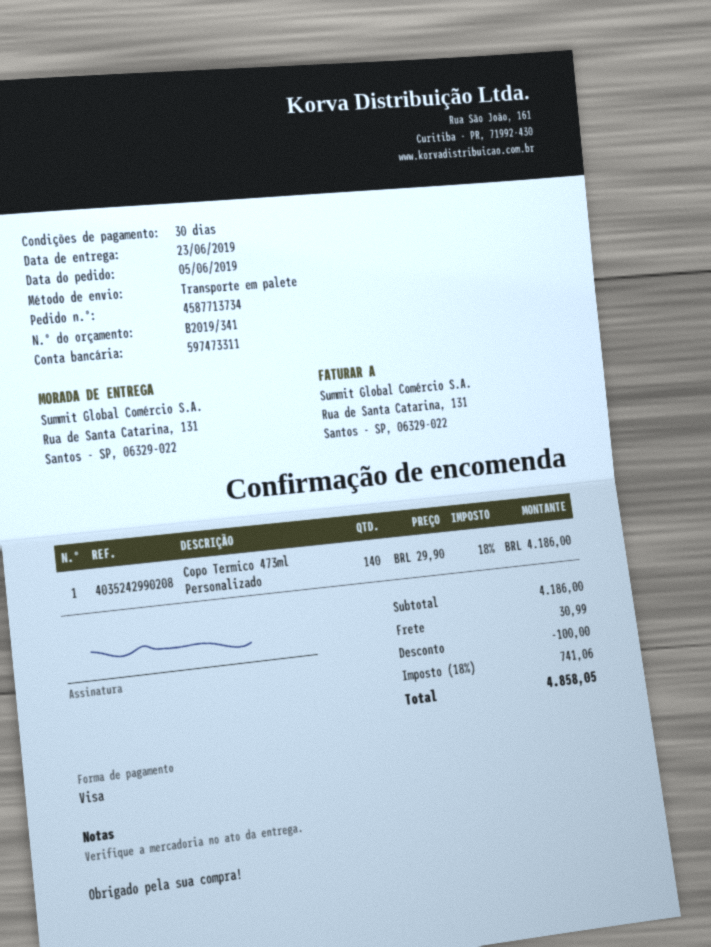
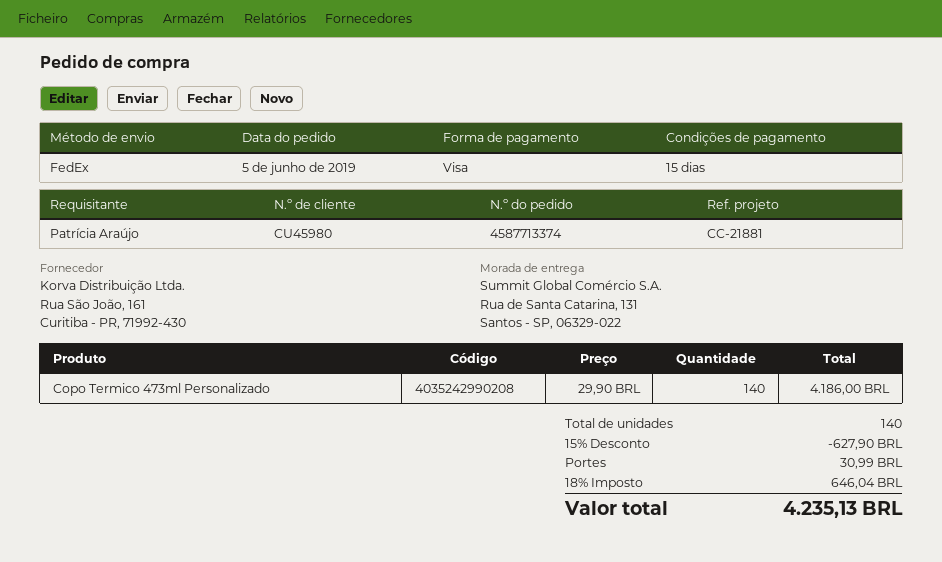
order number: 4587713734 -> 4587713374
payment terms: 30 days -> 15 days
shipping method: pallet freight -> FedEx
discount: 100.00 -> 627.90
tax: 18% = 741.06 -> 18% = 646.04
total: 4858.05 -> 4235.13

